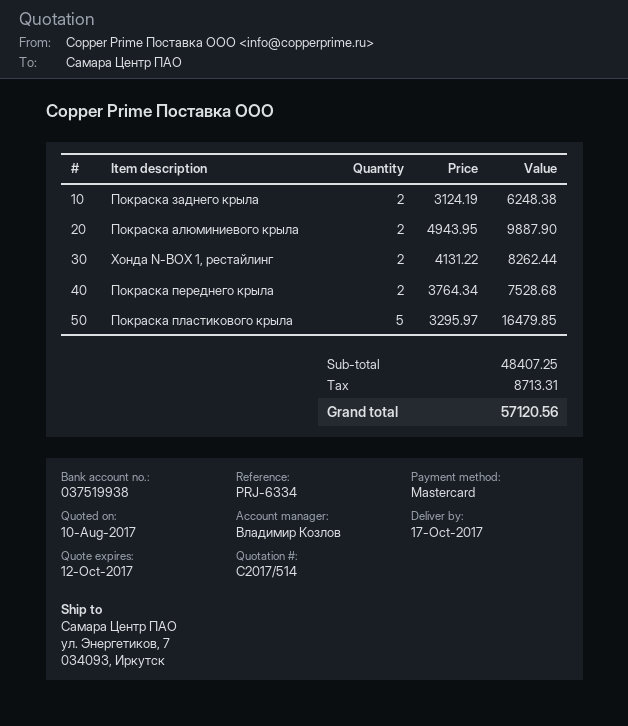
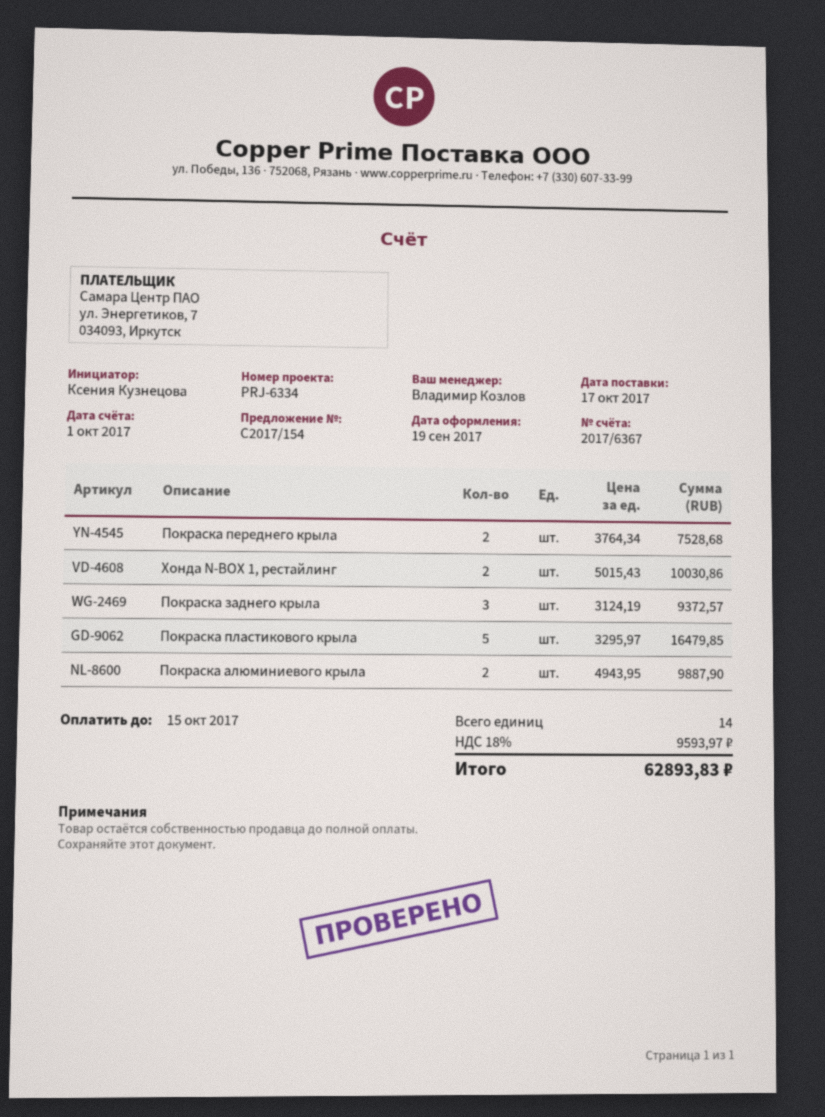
quote number: C2017/514 -> C2017/154
Покраска заднего крыла: 2 x 3124.19 = 6248.38 -> 3 x 3124.19 = 9372.57
Хонда N-BOX 1, рестайлинг: 2 x 4131.22 = 8262.44 -> 2 x 5015.43 = 10030.86
tax: 8713.31 -> 9593.97
total: 57120.56 -> 62893.83

